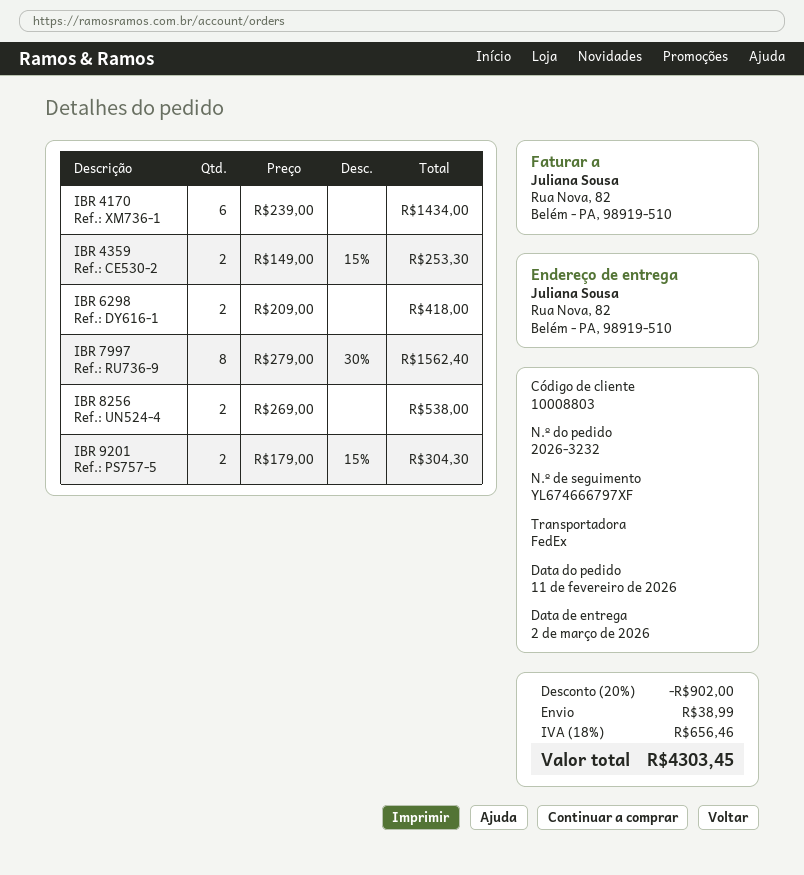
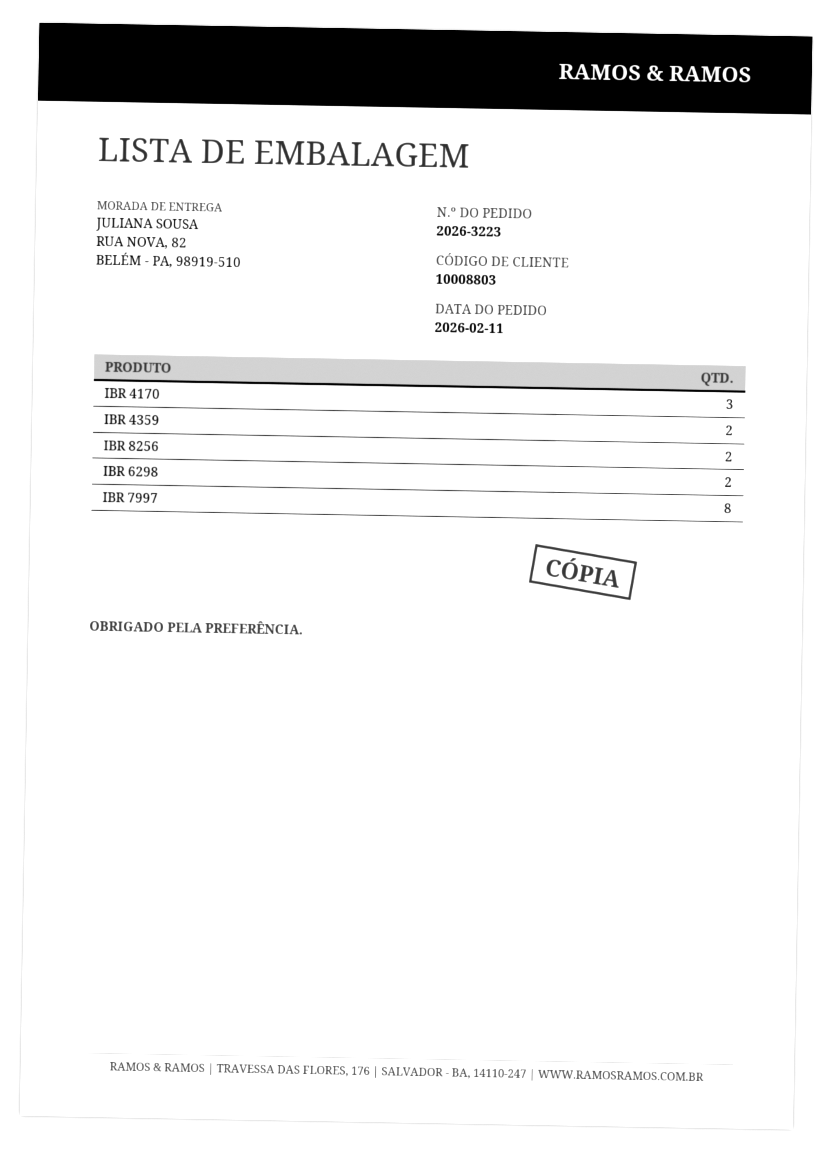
order number: 2026-3232 -> 2026-3223
IBR 4170: 6 -> 3
IBR 9201: 2 -> none

